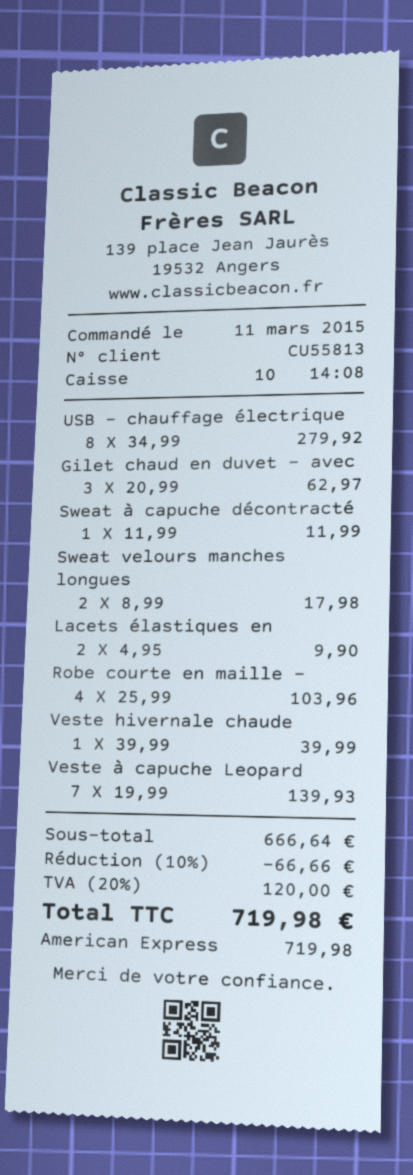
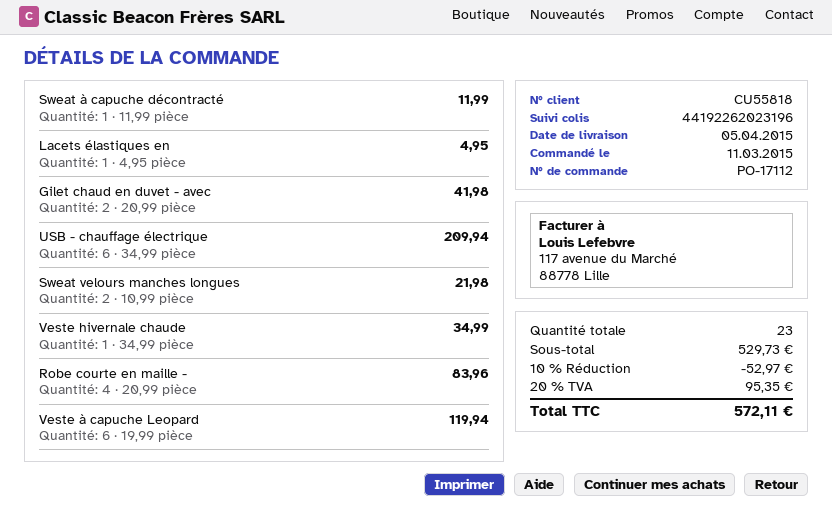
customer number: CU55813 -> CU55818
USB - chauffage électrique: 8 x 34.99 = 279.92 -> 6 x 34.99 = 209.94
Gilet chaud en duvet - avec: 3 x 20.99 = 62.97 -> 2 x 20.99 = 41.98
Sweat velours manches longues: 2 x 8.99 = 17.98 -> 2 x 10.99 = 21.98
Lacets élastiques en: 2 x 4.95 = 9.90 -> 1 x 4.95 = 4.95
Robe courte en maille -: 4 x 25.99 = 103.96 -> 4 x 20.99 = 83.96
Veste hivernale chaude: 1 x 39.99 = 39.99 -> 1 x 34.99 = 34.99
Veste à capuche Leopard: 7 x 19.99 = 139.93 -> 6 x 19.99 = 119.94
subtotal: 666.64 -> 529.73
discount: 10% = 66.66 -> 10% = 52.97
tax: 20% = 120.00 -> 20% = 95.35
total: 719.98 -> 572.11

